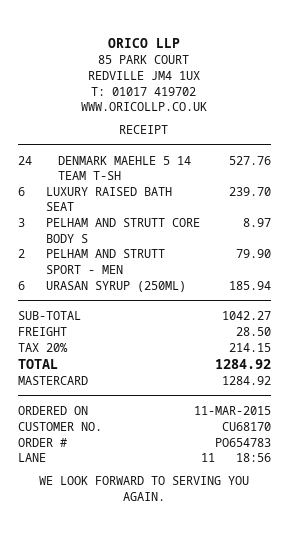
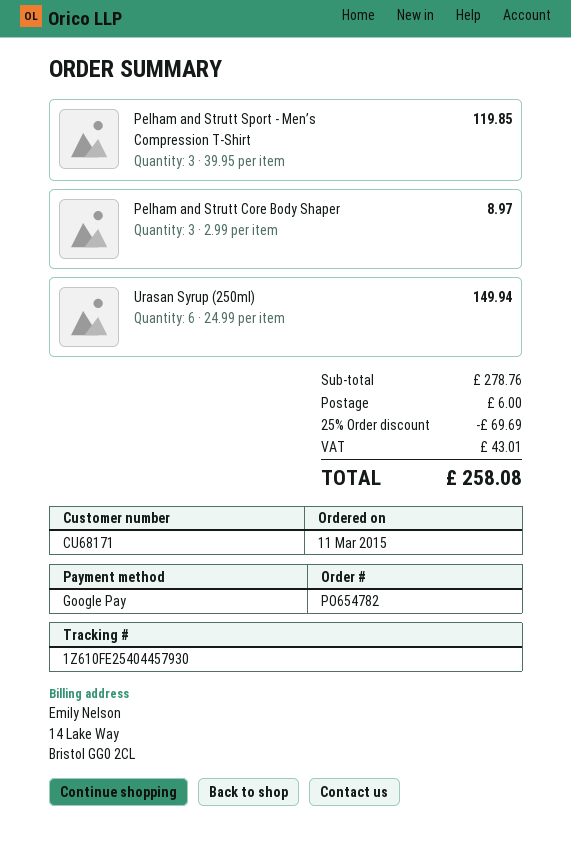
order number: PO654783 -> PO654782
customer number: CU68170 -> CU68171
payment method: Mastercard -> Google Pay
DENMARK MAEHLE 5 14 TEAM T-SH: 24 for 527.76 -> none
LUXURY RAISED BATH SEAT: 6 for 239.70 -> none
PELHAM AND STRUTT SPORT - MEN: 2 for 79.90 -> 3 for 119.85
URASAN SYRUP (250ML): 6 for 185.94 -> 6 for 149.94
subtotal: 1042.27 -> 278.76
discount: none -> 25% = 69.69
shipping: 28.50 -> 6.00
tax: 214.15 -> 43.01
total: 1284.92 -> 258.08

